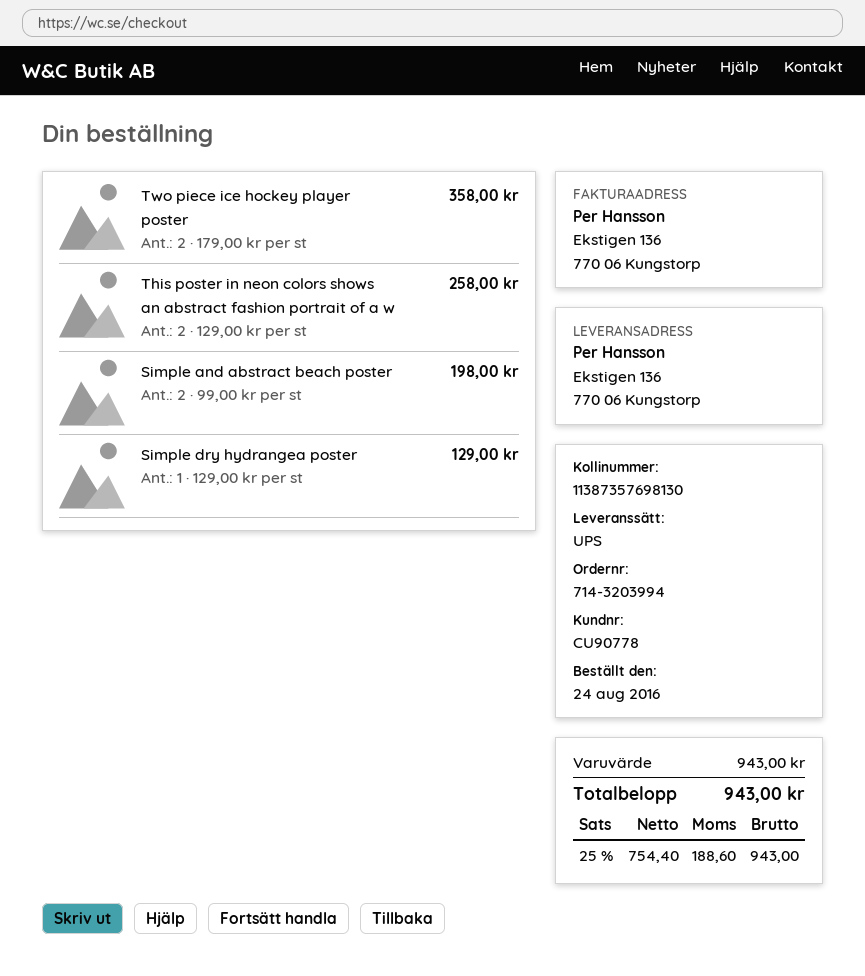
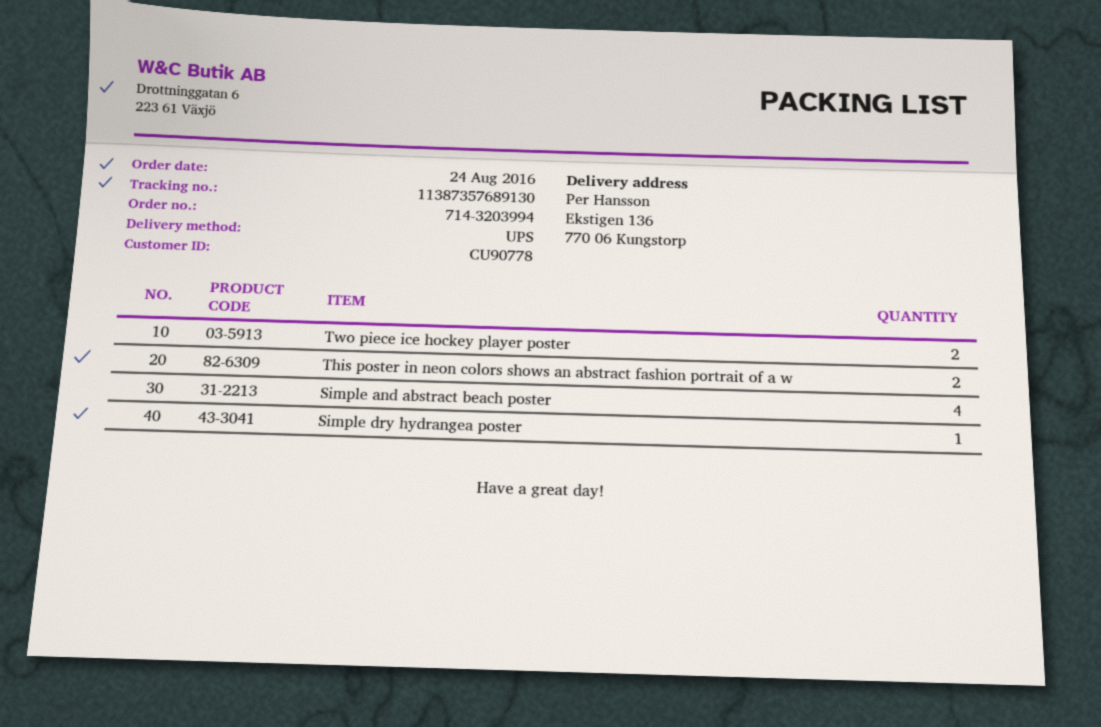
tracking number: 11387357698130 -> 11387357689130
Simple and abstract beach poster: 2 -> 4

